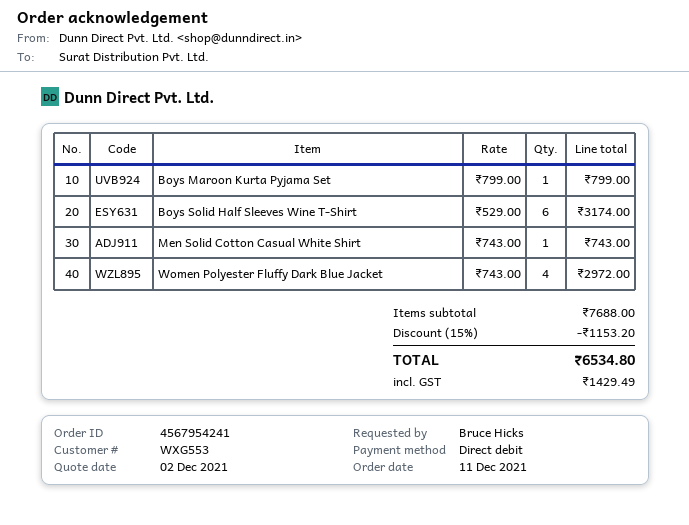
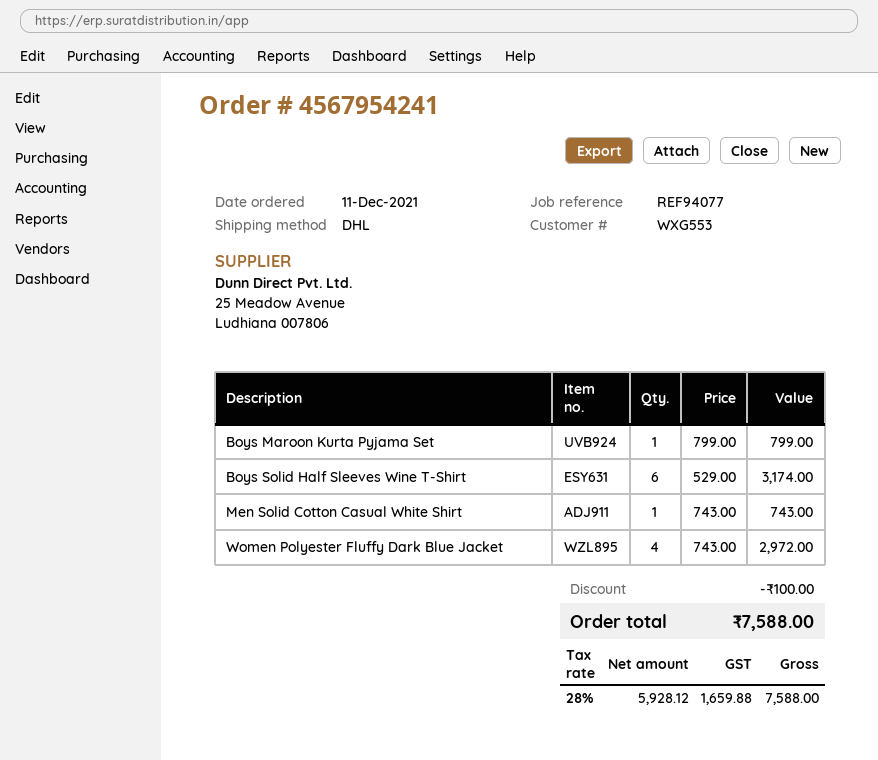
discount: 1153.20 -> 100.00
tax: 1429.49 -> 1659.88
total: 6534.80 -> 7588.00

